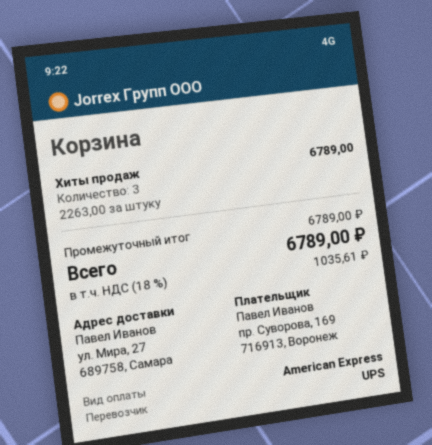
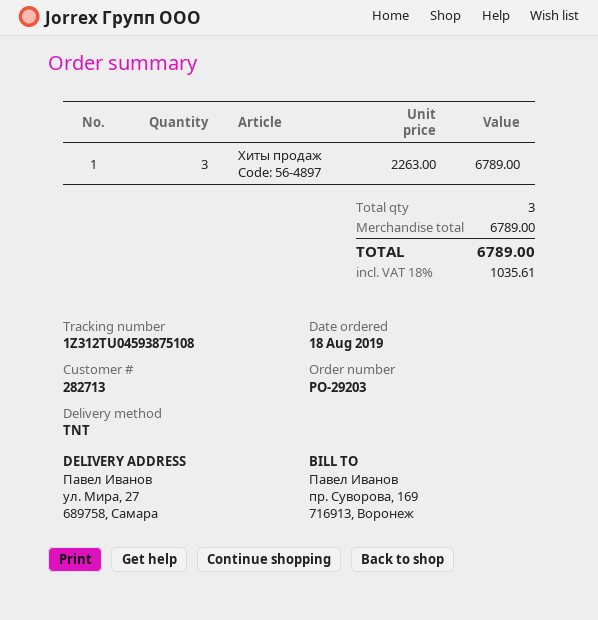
shipping method: UPS -> TNT

